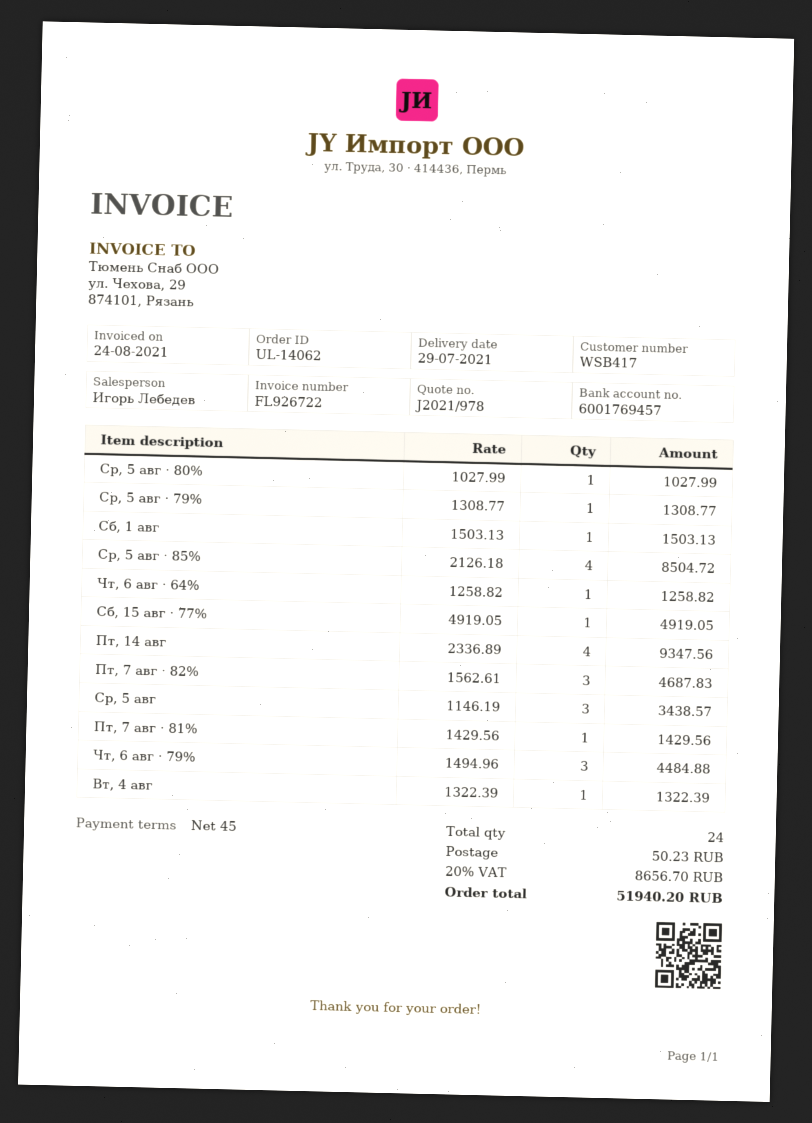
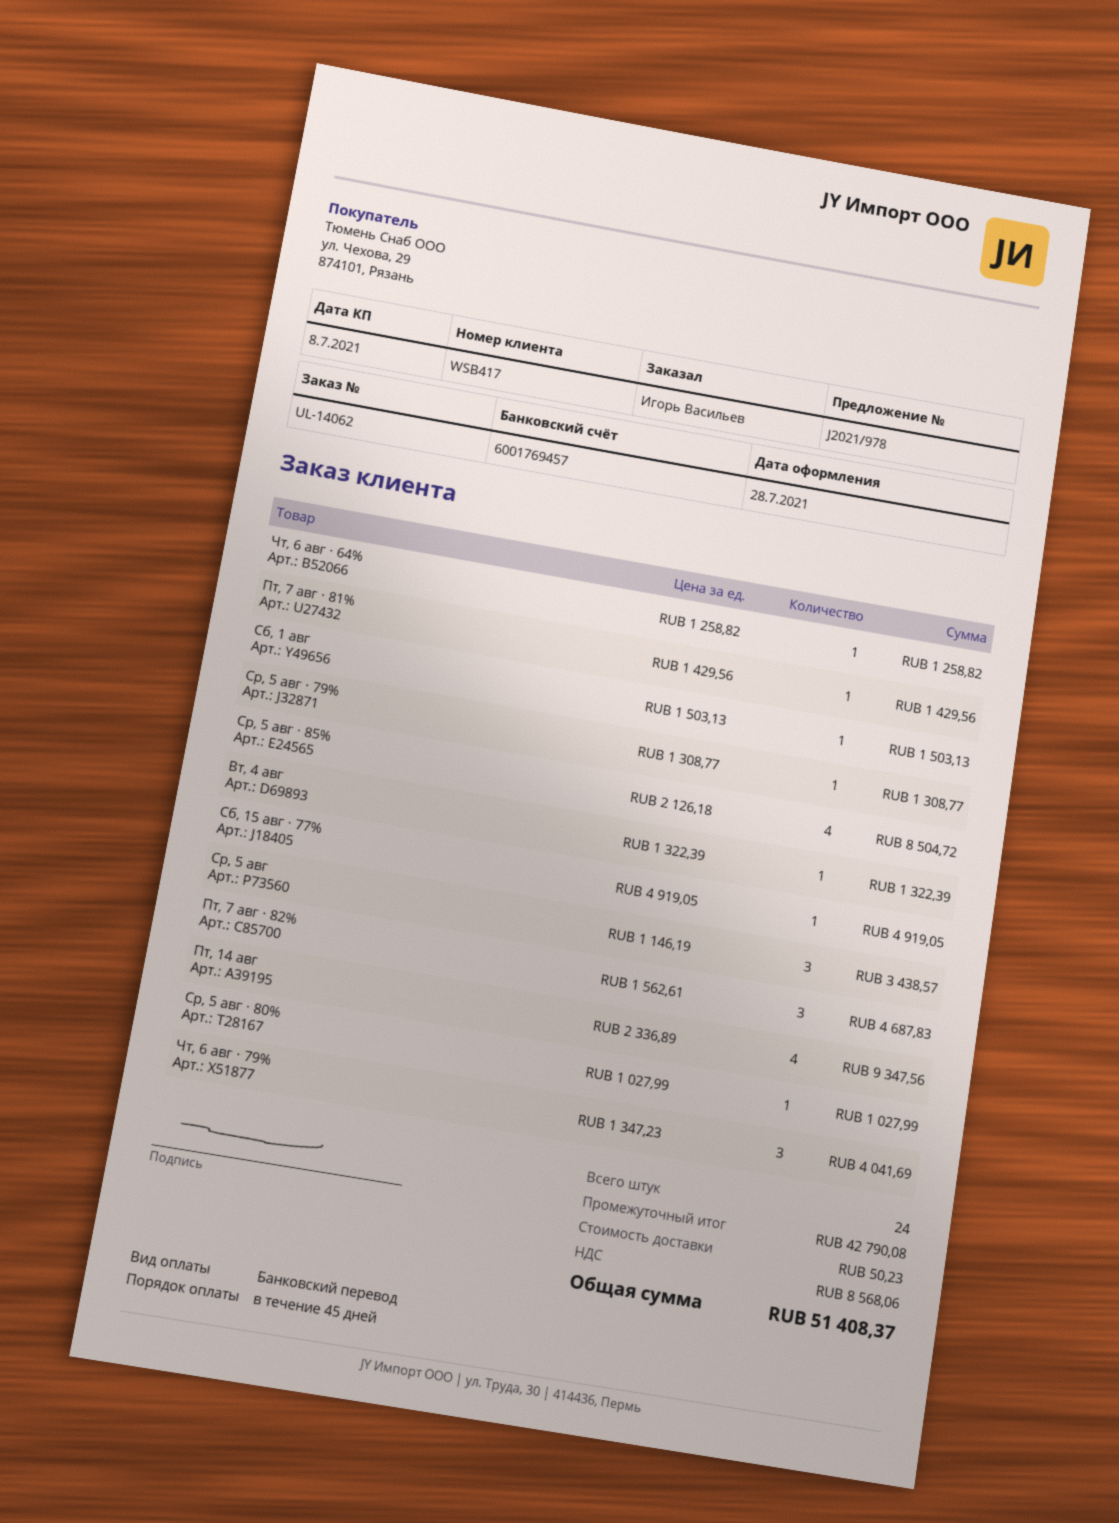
Чт, 6 авг · 79%: 3 x 1494.96 = 4484.88 -> 3 x 1347.23 = 4041.69
tax: 8656.70 -> 8568.06
total: 51940.20 -> 51408.37

